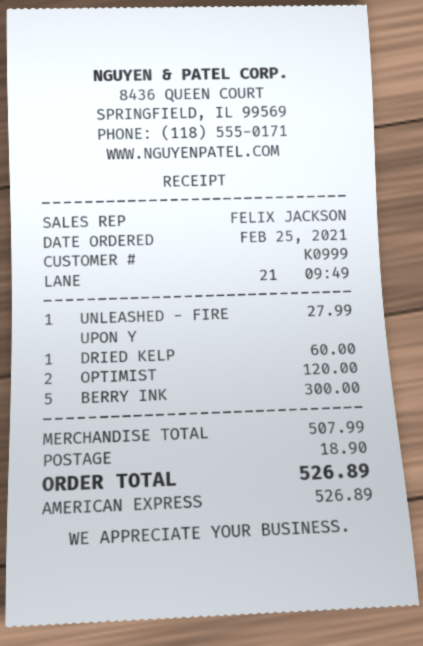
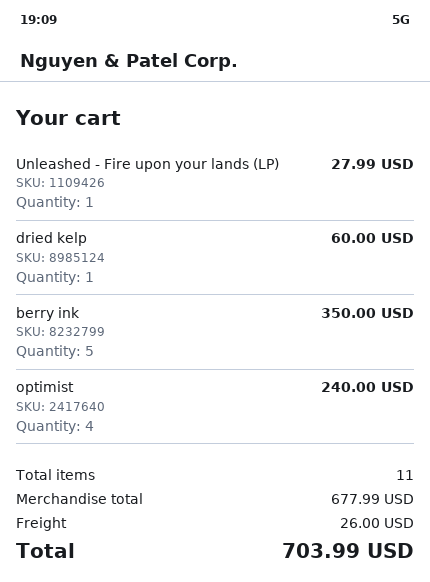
OPTIMIST: 2 for 120.00 -> 4 for 240.00
BERRY INK: 5 for 300.00 -> 5 for 350.00
subtotal: 507.99 -> 677.99
shipping: 18.90 -> 26.00
total: 526.89 -> 703.99

